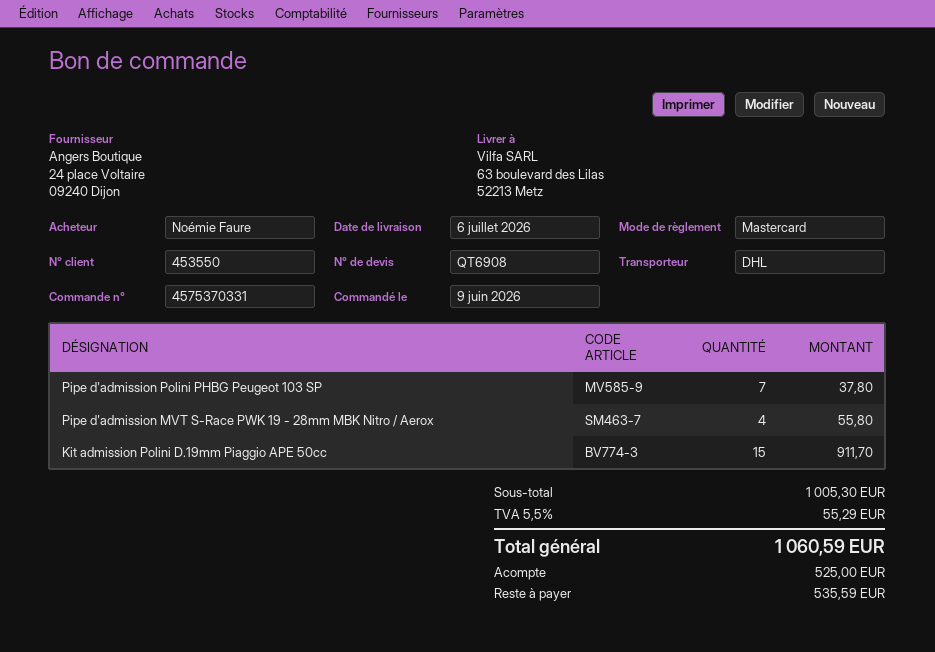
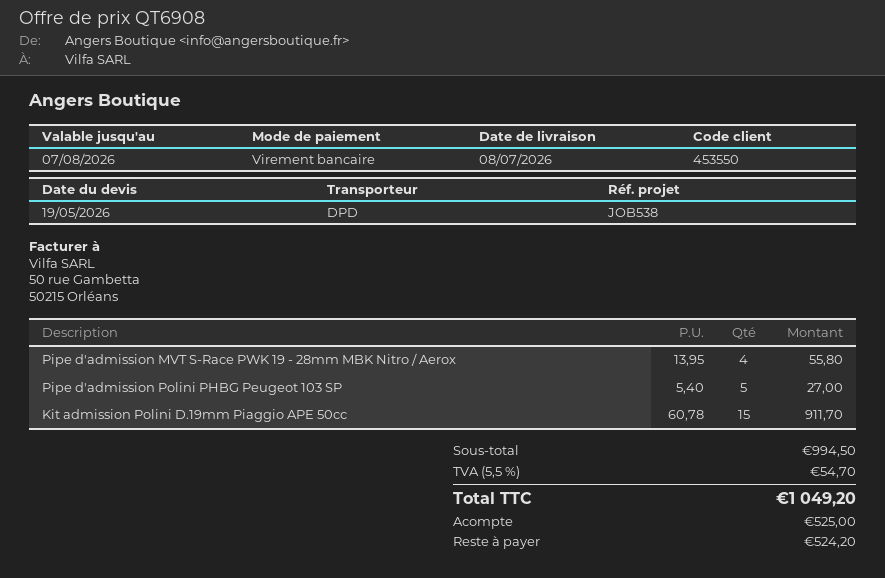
delivery date: 2026-07-06 -> 2026-07-08
payment method: Mastercard -> bank transfer
shipping method: DHL -> DPD
Pipe d'admission Polini PHBG Peugeot 103 SP: 7 for 37.80 -> 5 for 27.00
subtotal: 1005.30 -> 994.50
tax: 5.5% = 55.29 -> 5.5% = 54.70
total: 1060.59 -> 1049.20
balance: 535.59 -> 524.20

